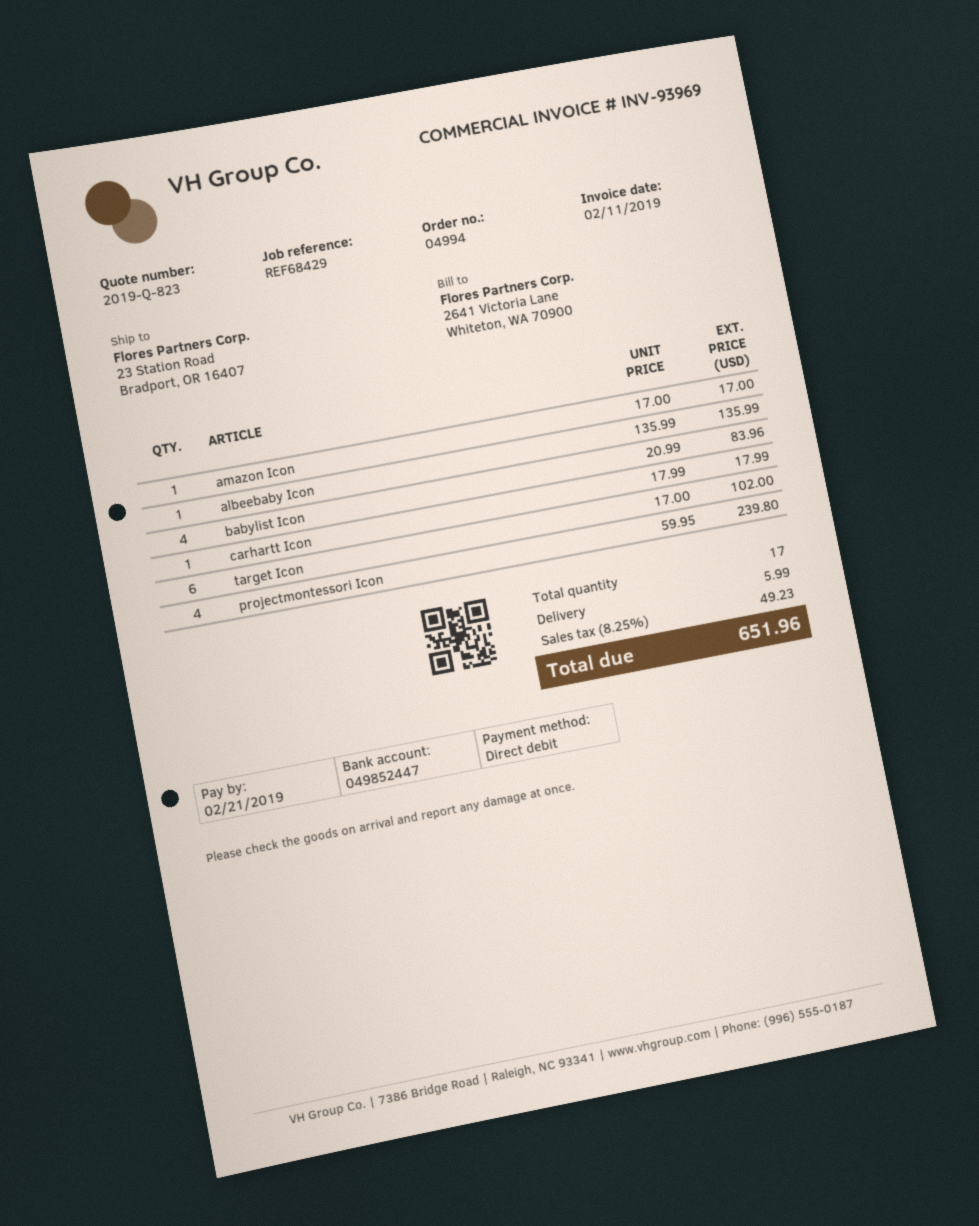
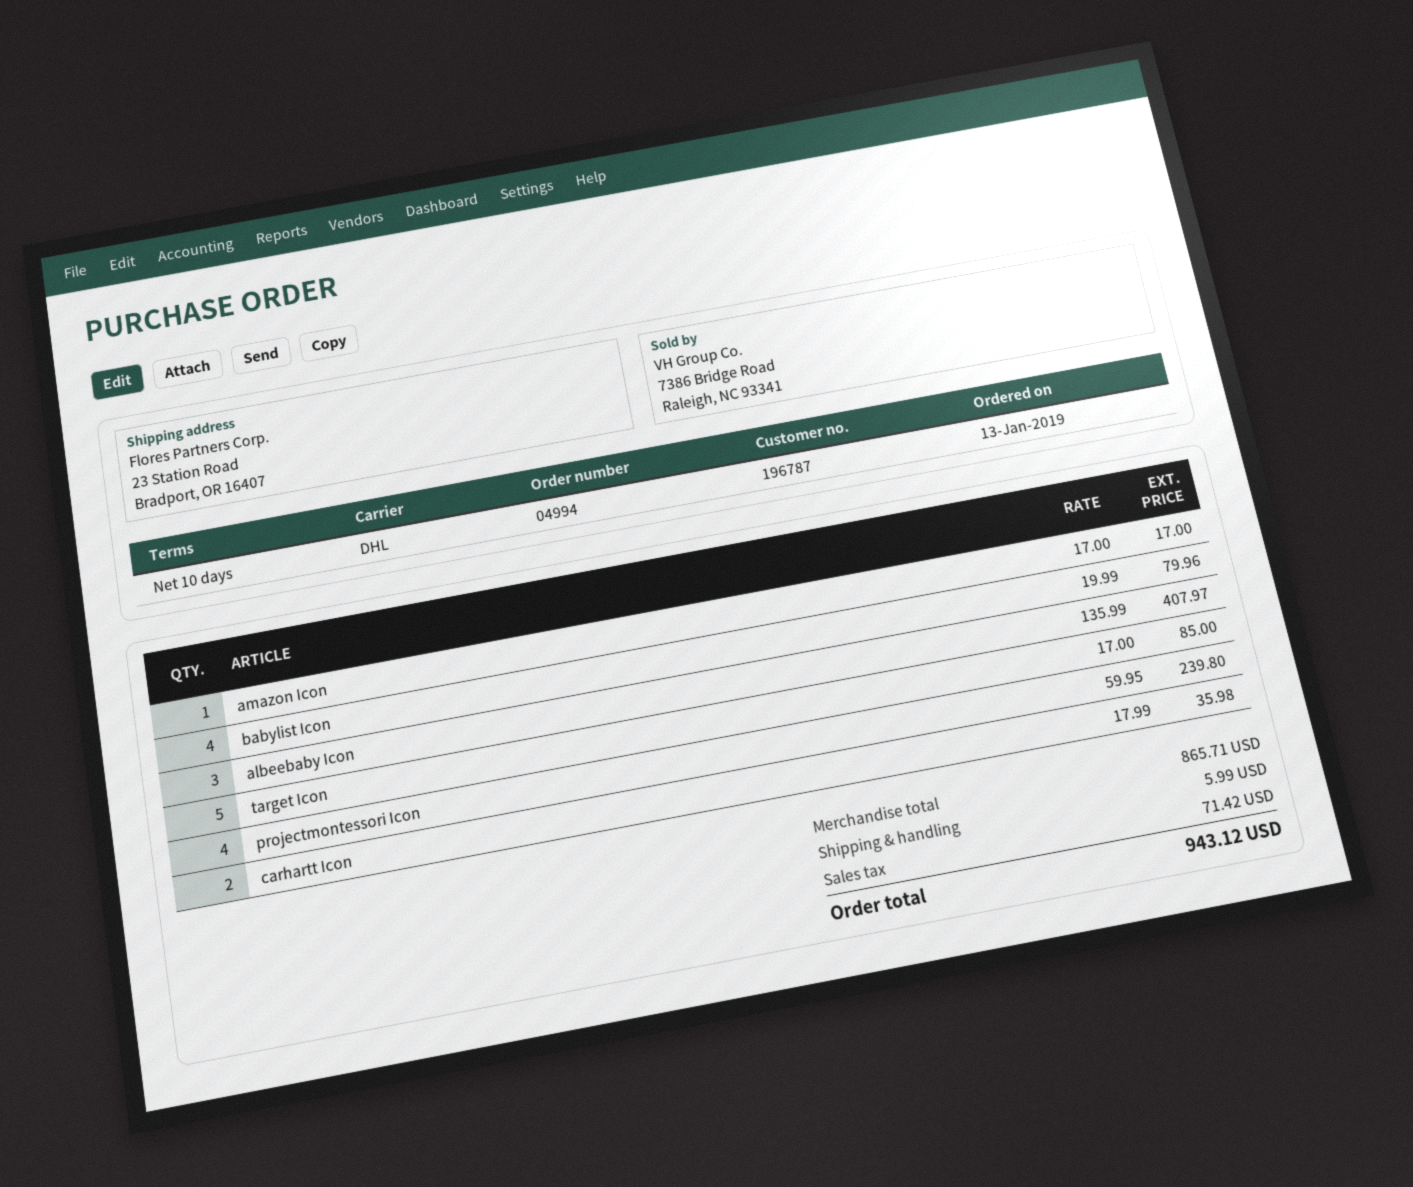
albeebaby Icon: 1 x 135.99 = 135.99 -> 3 x 135.99 = 407.97
babylist Icon: 4 x 20.99 = 83.96 -> 4 x 19.99 = 79.96
carhartt Icon: 1 x 17.99 = 17.99 -> 2 x 17.99 = 35.98
target Icon: 6 x 17.00 = 102.00 -> 5 x 17.00 = 85.00
tax: 49.23 -> 71.42
total: 651.96 -> 943.12

